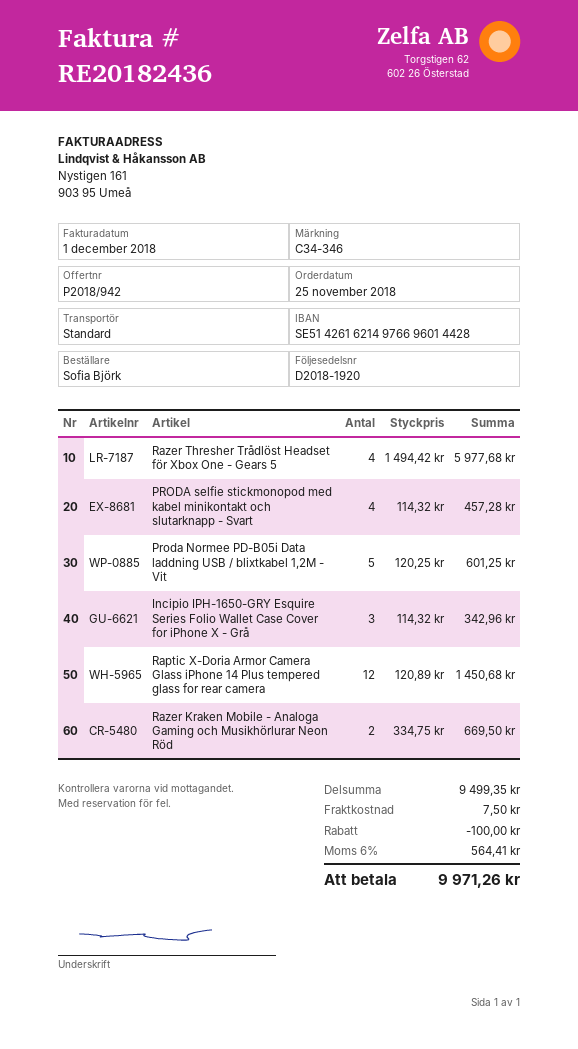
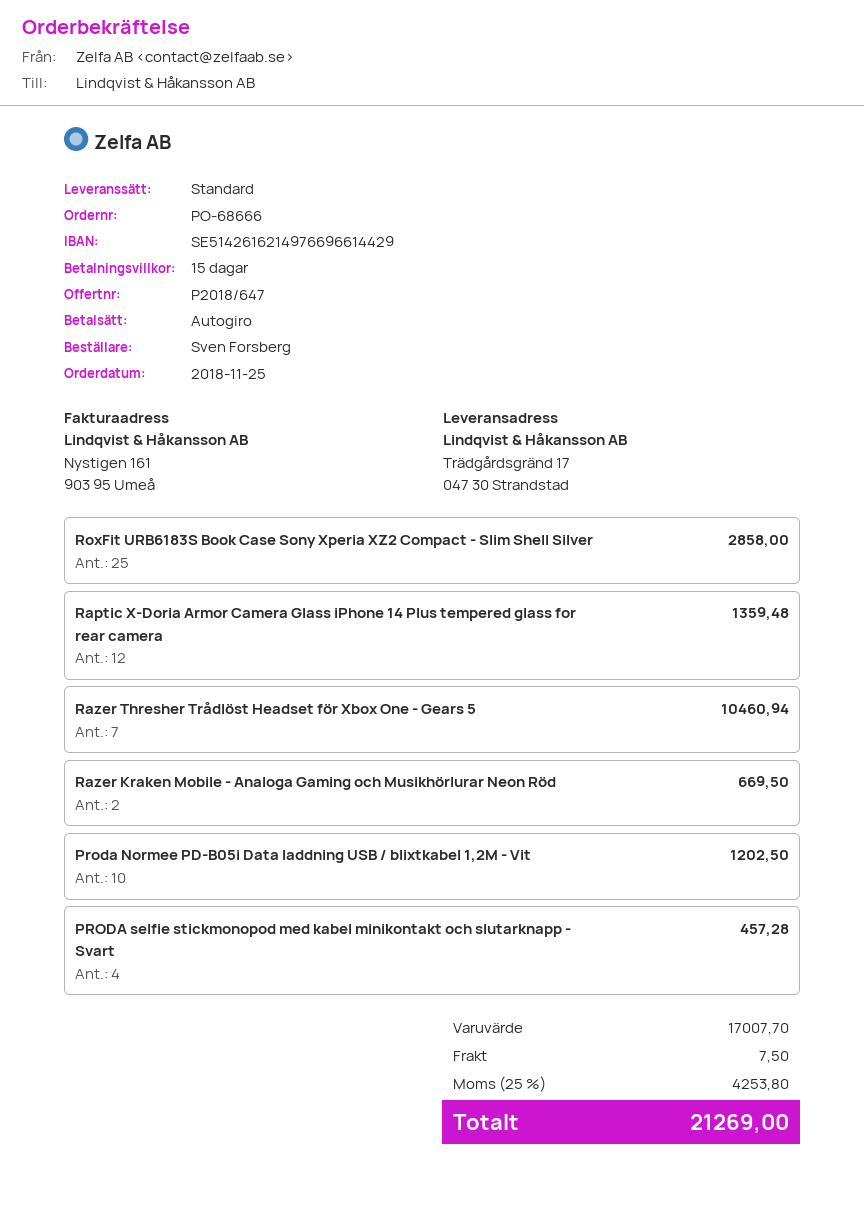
quote number: P2018/942 -> P2018/647
ordered by: Sofia Björk -> Sven Forsberg
bank account: SE5142616214976696014428 -> SE5142616214976696614429
Razer Thresher Trådlöst Headset för Xbox One - Gears 5: 4 for 5977.68 -> 7 for 10460.94
Proda Normee PD-B05i Data laddning USB / blixtkabel 1,2M - Vit: 5 for 601.25 -> 10 for 1202.50
Incipio IPH-1650-GRY Esquire Series Folio Wallet Case Cover for iPhone X - Grå: 3 for 342.96 -> none
Raptic X-Doria Armor Camera Glass iPhone 14 Plus tempered glass for rear camera: 12 for 1450.68 -> 12 for 1359.48
RoxFit URB6183S Book Case Sony Xperia XZ2 Compact - Slim Shell Silver: none -> 25 for 2858.00
subtotal: 9499.35 -> 17007.70
discount: 100.00 -> none
tax: 6% = 564.41 -> 25% = 4253.80
total: 9971.26 -> 21269.00

